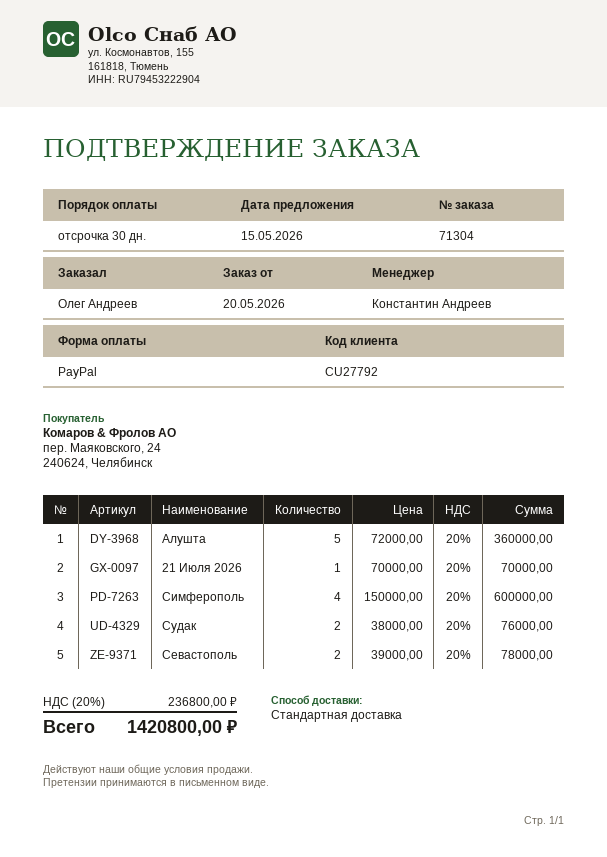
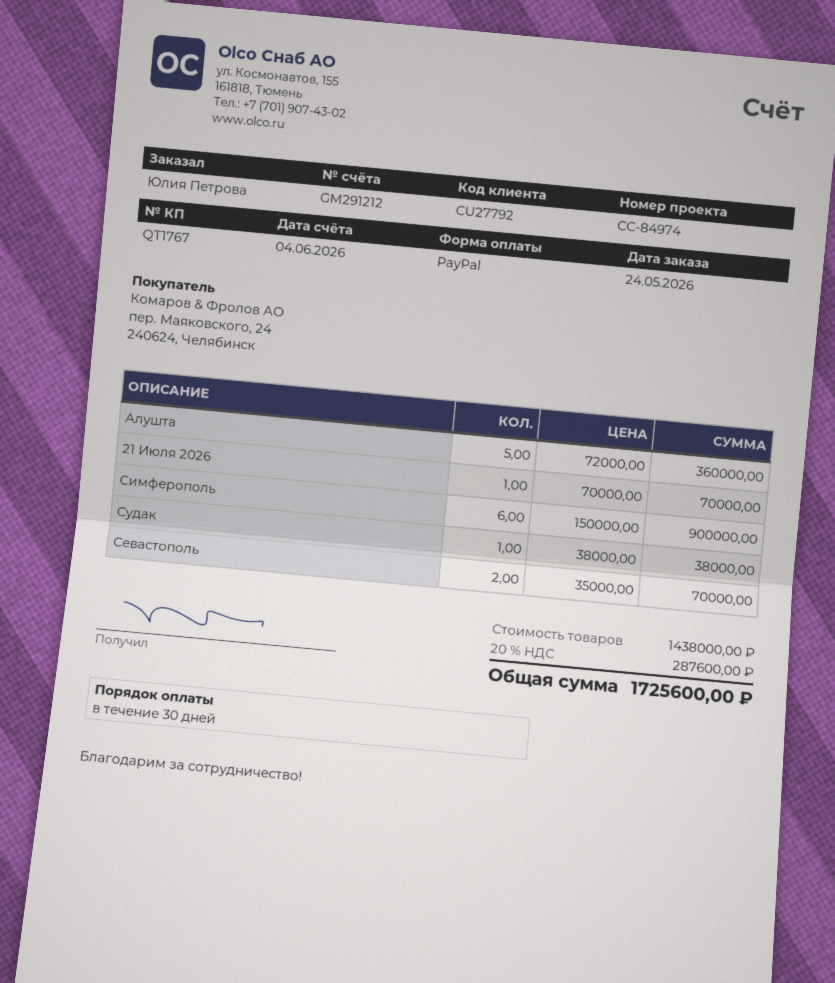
order date: 2026-05-20 -> 2026-05-24
ordered by: Олег Андреев -> Юлия Петрова
Симферополь: 4 x 150000.00 = 600000.00 -> 6 x 150000.00 = 900000.00
Судак: 2 x 38000.00 = 76000.00 -> 1 x 38000.00 = 38000.00
Севастополь: 2 x 39000.00 = 78000.00 -> 2 x 35000.00 = 70000.00
tax: 20% = 236800.00 -> 20% = 287600.00
total: 1420800.00 -> 1725600.00

